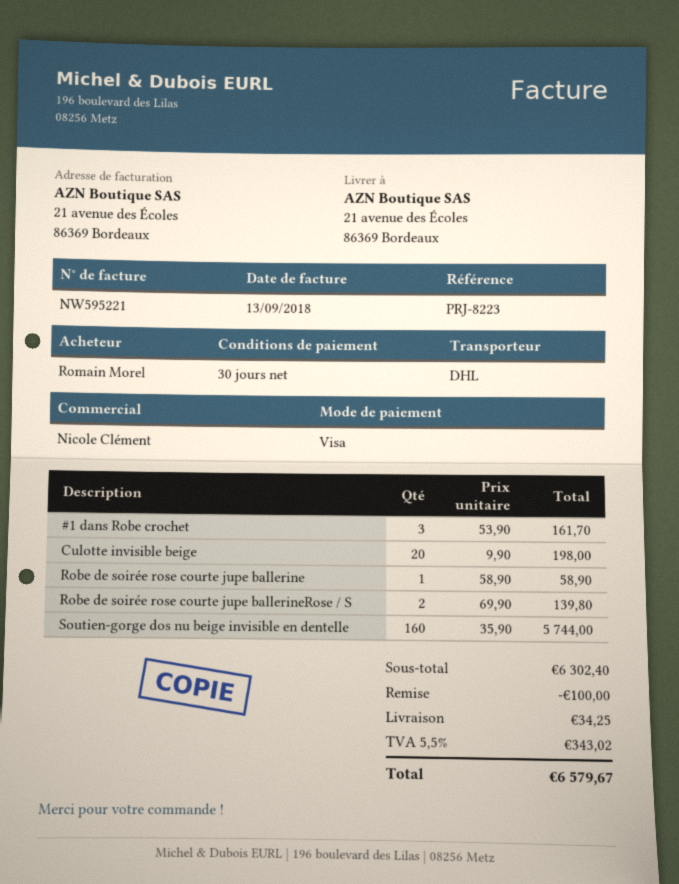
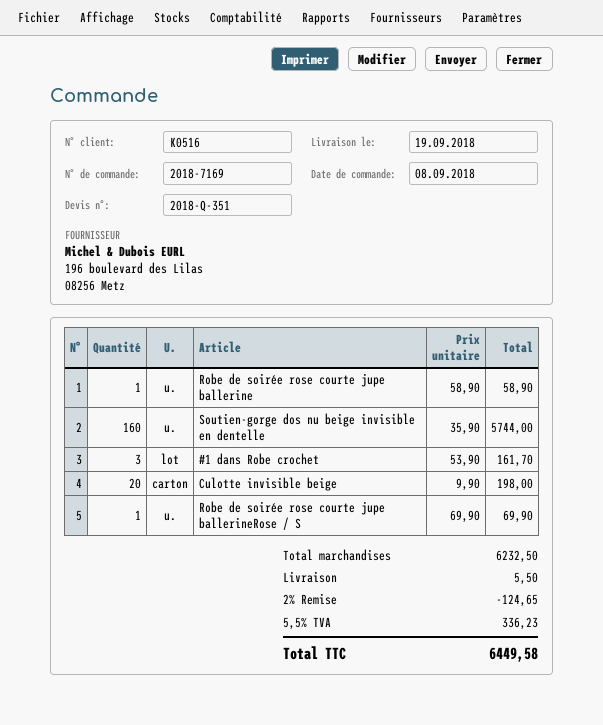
Robe de soirée rose courte jupe ballerineRose / S: 2 x 69.90 = 139.80 -> 1 x 69.90 = 69.90
subtotal: 6302.40 -> 6232.50
discount: 100.00 -> 124.65
shipping: 34.25 -> 5.50
tax: 5.5% = 343.02 -> 5.5% = 336.23
total: 6579.67 -> 6449.58

